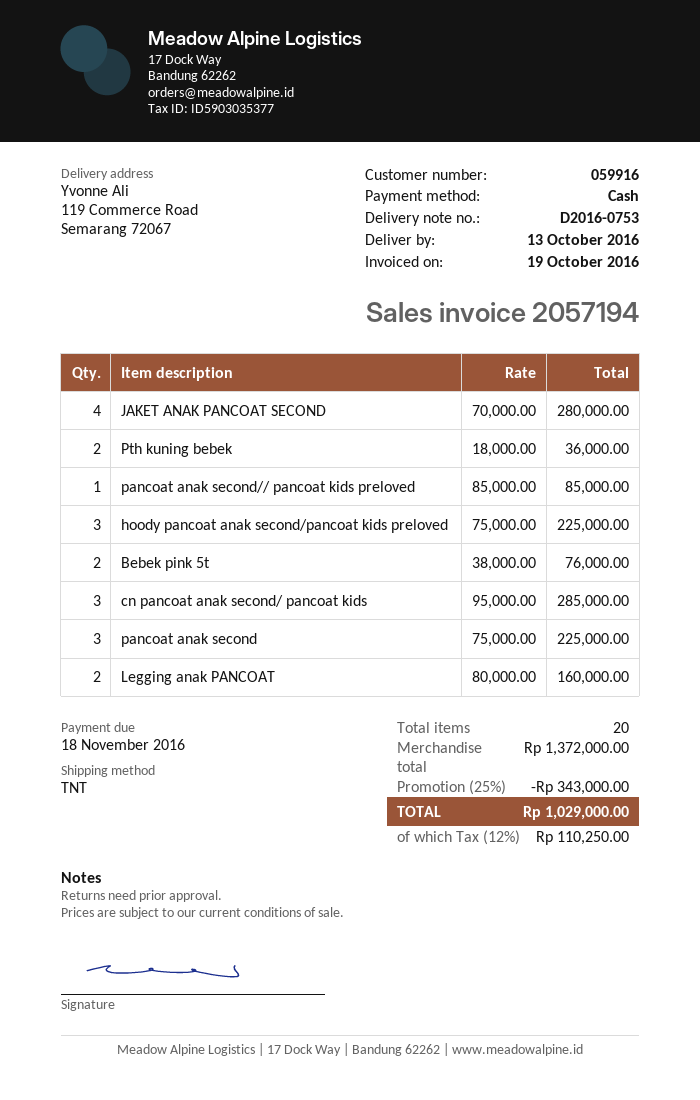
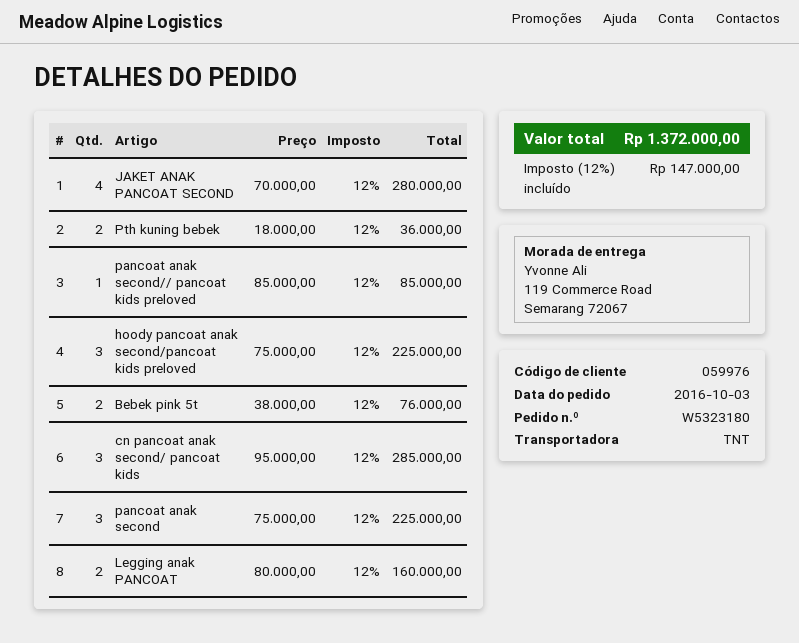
customer number: 059916 -> 059976
discount: 25% = 343000.00 -> none
tax: 12% = 110250.00 -> 12% = 147000.00
total: 1029000.00 -> 1372000.00

